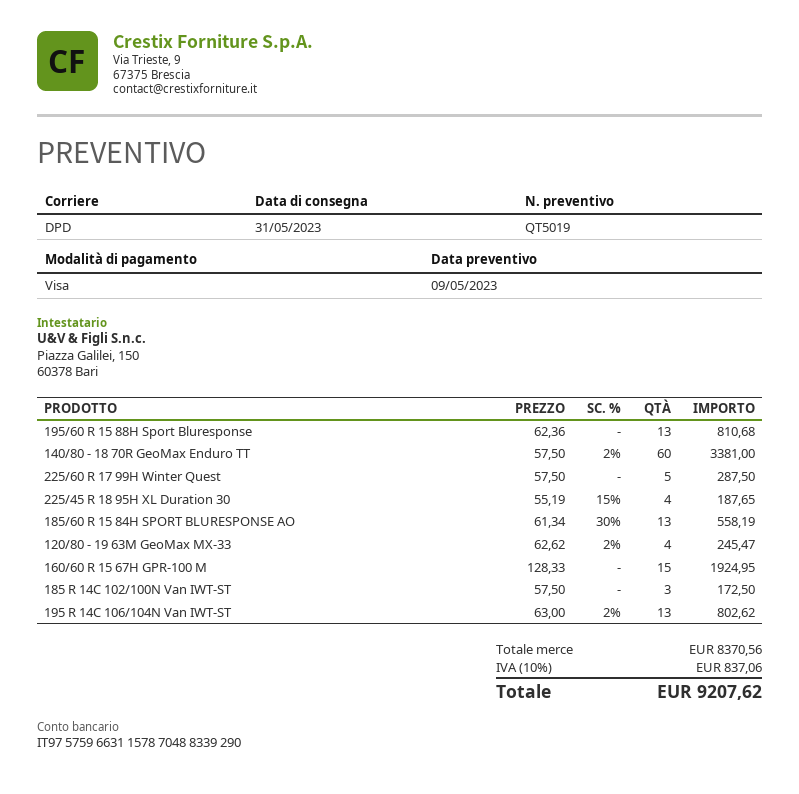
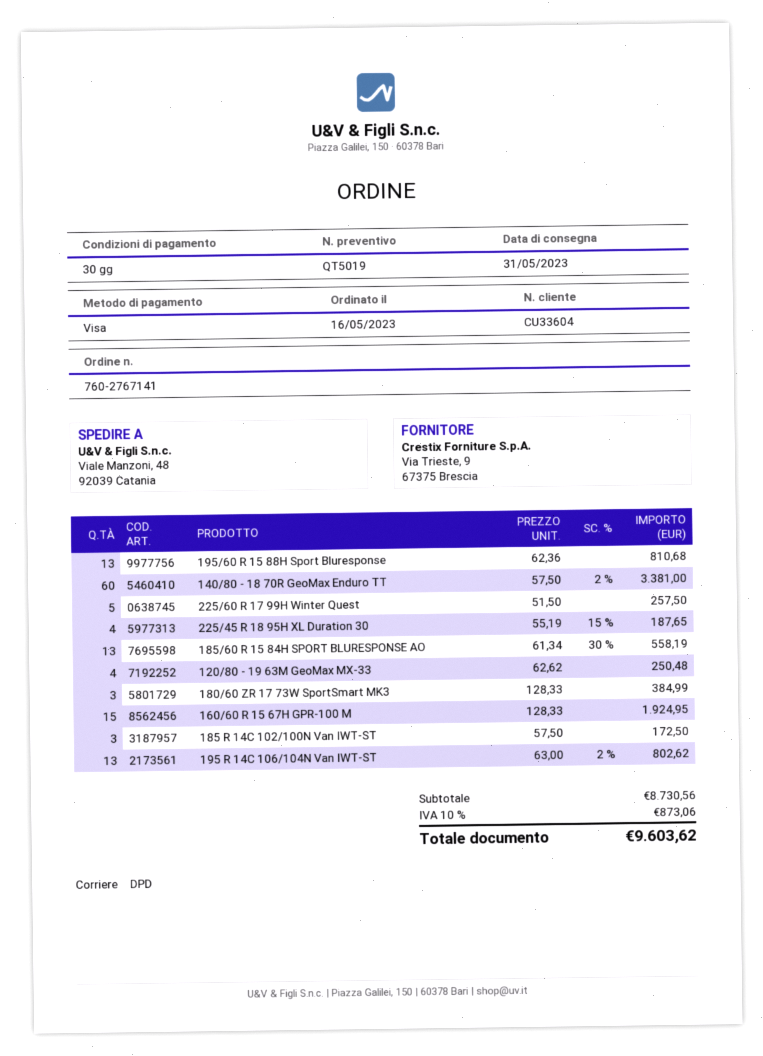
225/60 R 17 99H Winter Quest: 5 x 57.50 = 287.50 -> 5 x 51.50 = 257.50
120/80 - 19 63M GeoMax MX-33: 4 x 62.62 - 2% = 245.47 -> 4 x 62.62 = 250.48
180/60 ZR 17 73W SportSmart MK3: none -> 3 x 128.33 = 384.99
subtotal: 8370.56 -> 8730.56
tax: 10% = 837.06 -> 10% = 873.06
total: 9207.62 -> 9603.62

